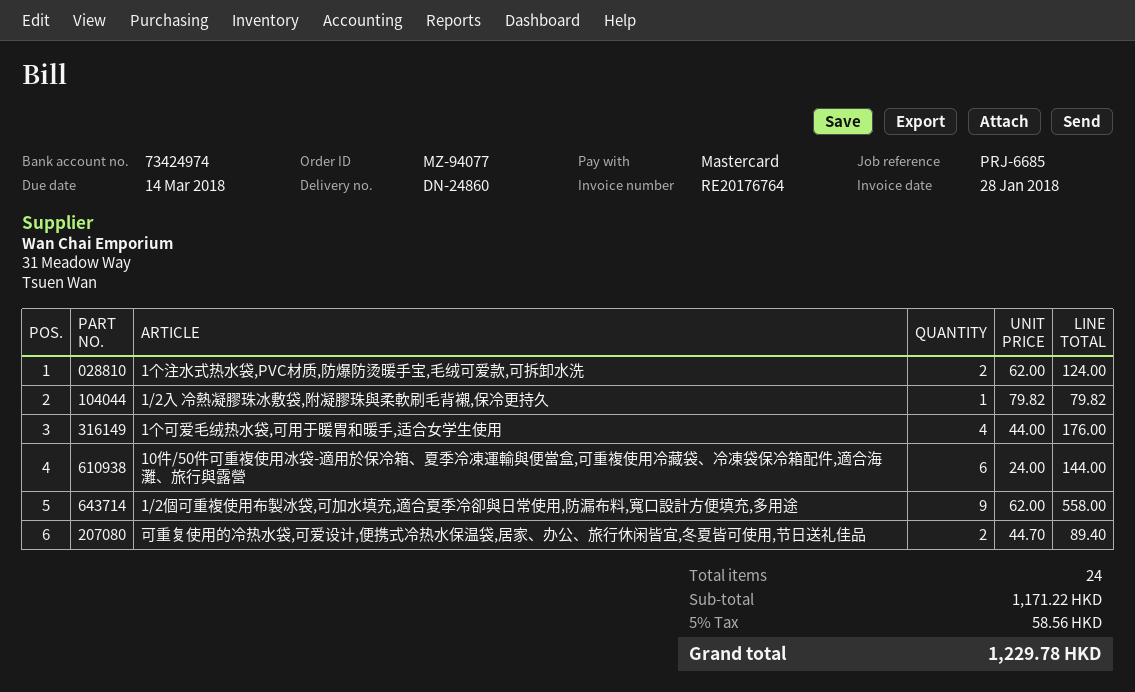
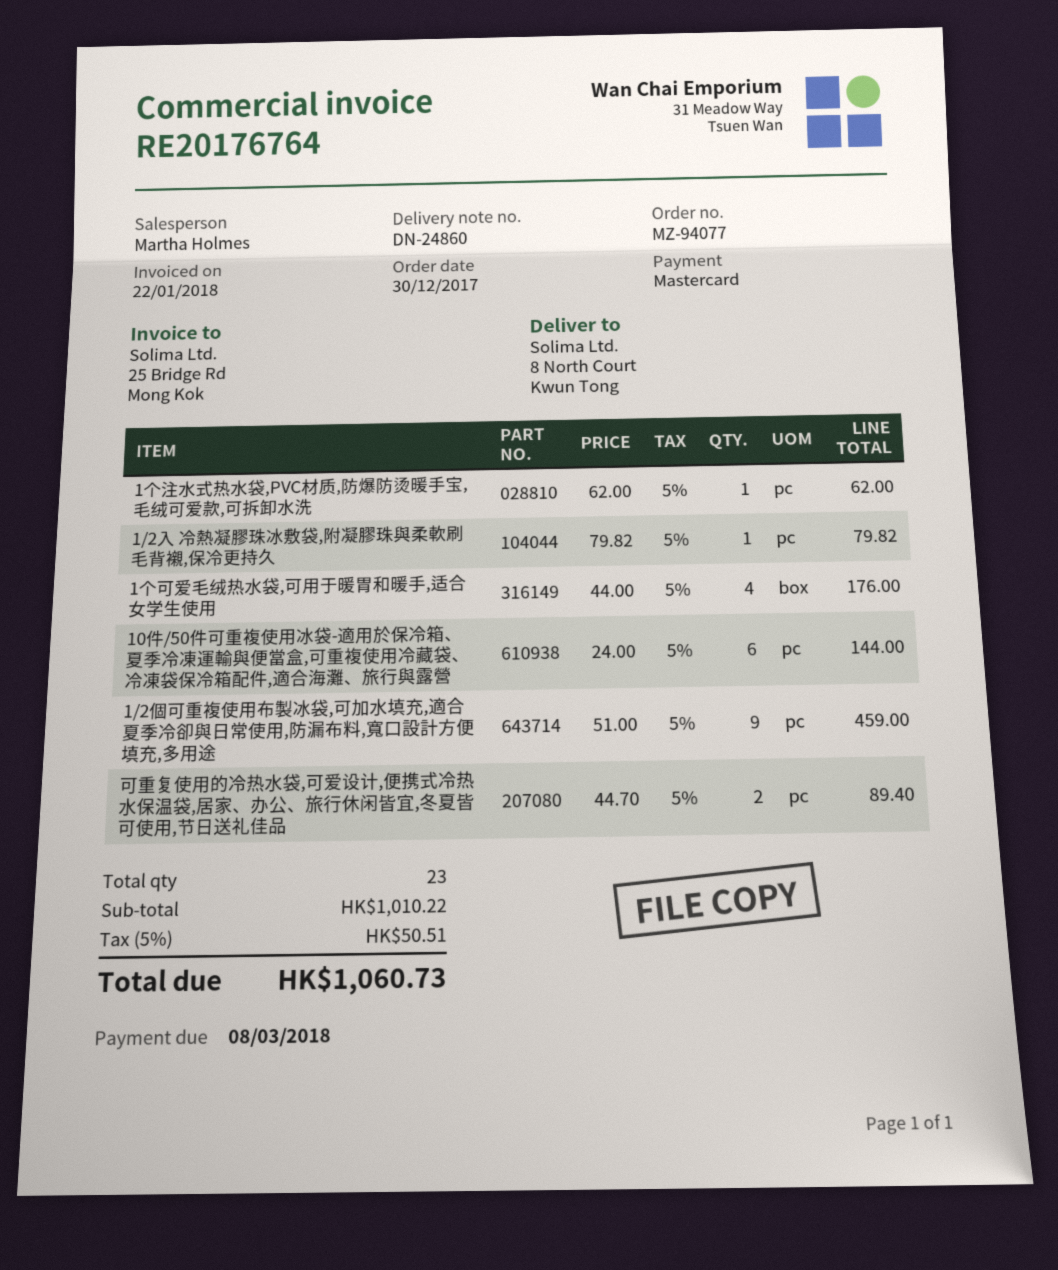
invoice date: 2018-01-28 -> 2018-01-22
due date: 2018-03-14 -> 2018-03-08
1个注水式热水袋,PVC材质,防爆防烫暖手宝,毛绒可爱款,可拆卸水洗: 2 x 62.00 = 124.00 -> 1 x 62.00 = 62.00
1/2個可重複使用布製冰袋,可加水填充,適合夏季冷卻與日常使用,防漏布料,寬口設計方便填充,多用途: 9 x 62.00 = 558.00 -> 9 x 51.00 = 459.00
total quantity: 24 -> 23
subtotal: 1171.22 -> 1010.22
tax: 5% = 58.56 -> 5% = 50.51
total: 1229.78 -> 1060.73

